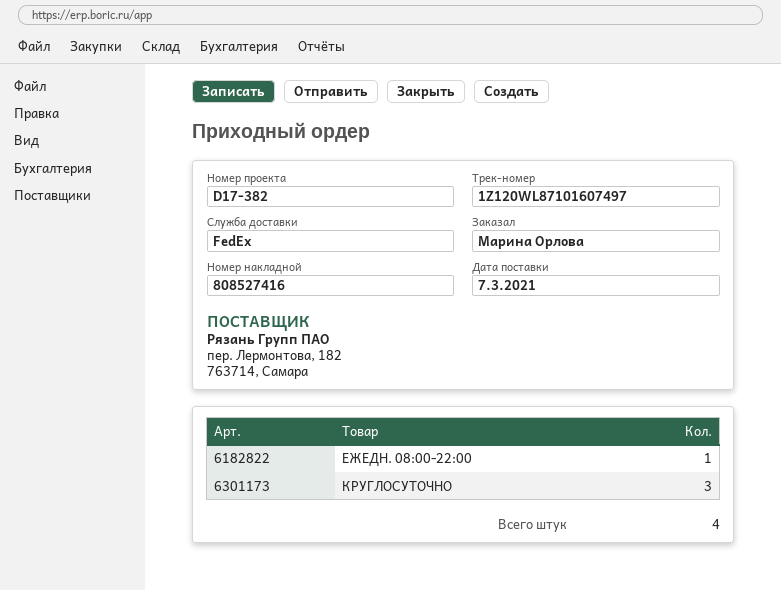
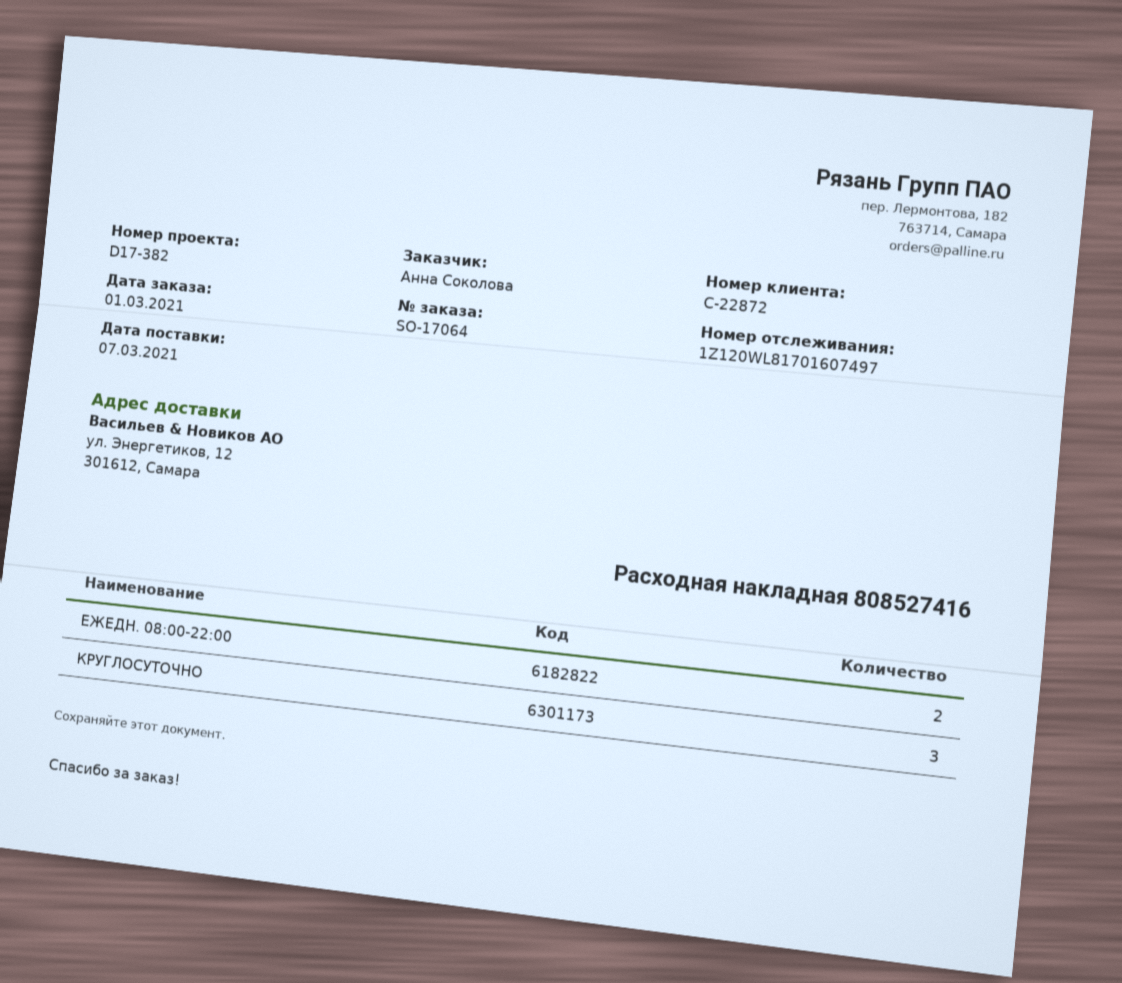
ordered by: Марина Орлова -> Анна Соколова
tracking number: 1Z120WL87101607497 -> 1Z120WL81701607497
ЕЖЕДН. 08:00-22:00: 1 -> 2

